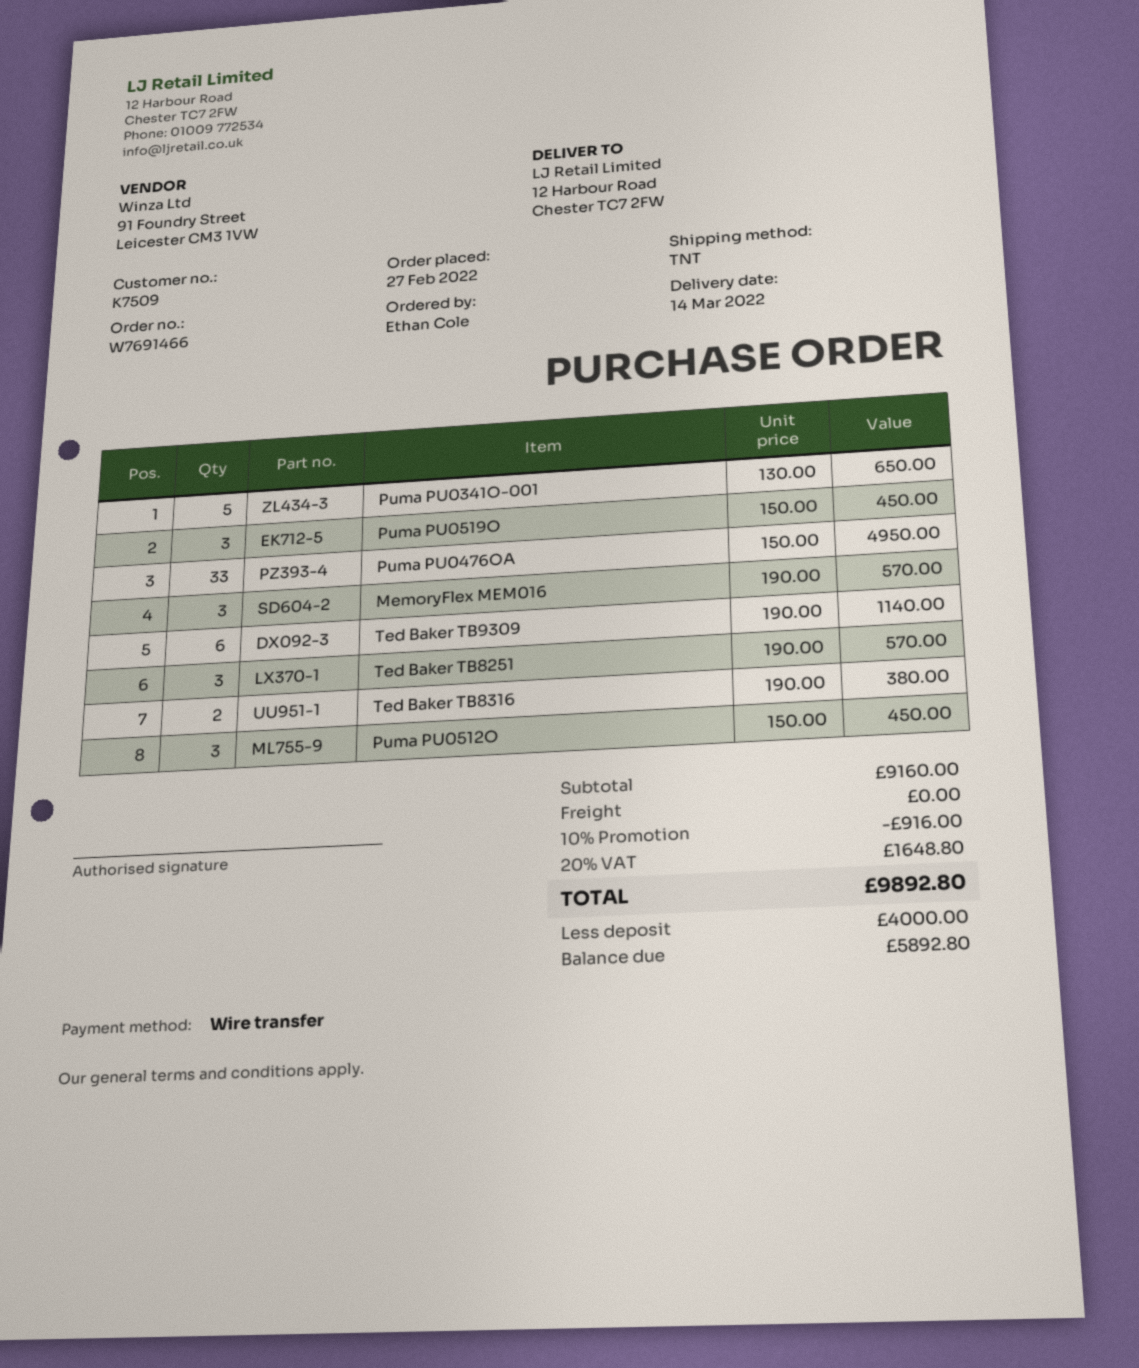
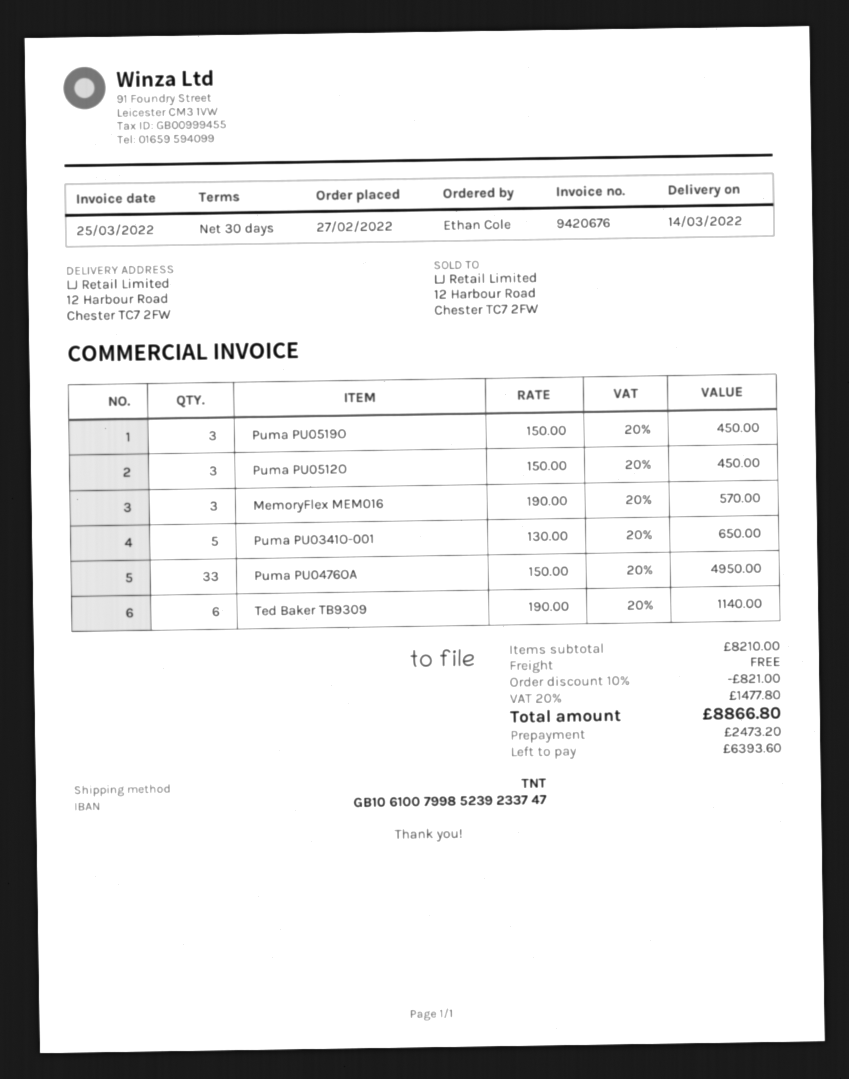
Ted Baker TB8251: 3 x 190.00 = 570.00 -> none
Ted Baker TB8316: 2 x 190.00 = 380.00 -> none
subtotal: 9160.00 -> 8210.00
discount: 10% = 916.00 -> 10% = 821.00
tax: 20% = 1648.80 -> 20% = 1477.80
total: 9892.80 -> 8866.80
deposit: 4000.00 -> 2473.20
balance: 5892.80 -> 6393.60

